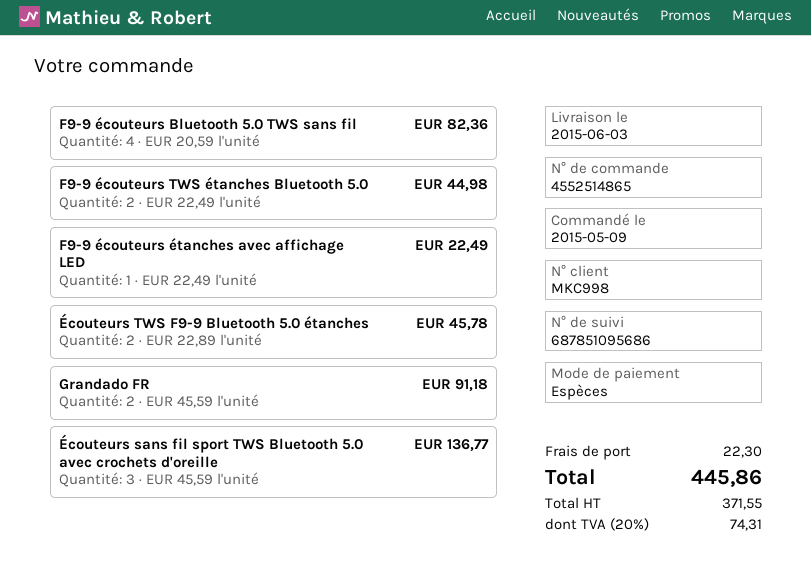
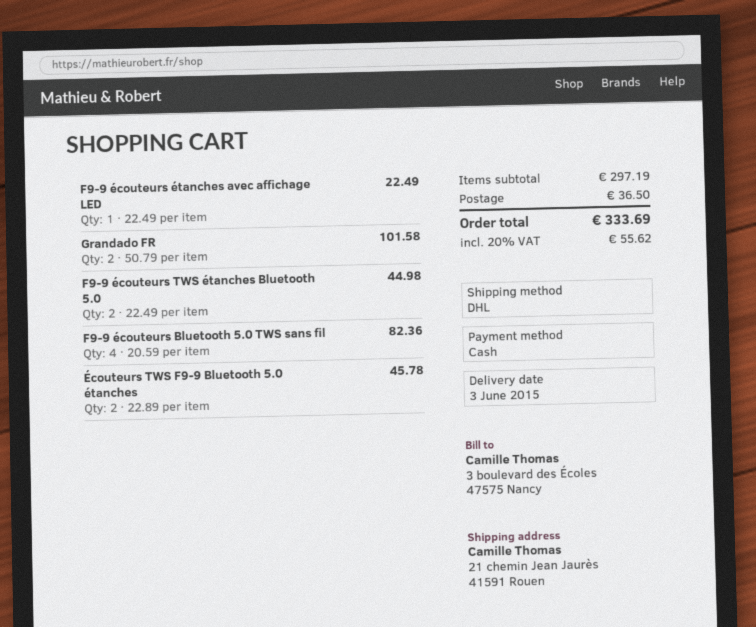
Grandado FR: 2 x 45.59 = 91.18 -> 2 x 50.79 = 101.58
Écouteurs sans fil sport TWS Bluetooth 5.0 avec crochets d'oreille: 3 x 45.59 = 136.77 -> none
shipping: 22.30 -> 36.50
tax: 20% = 74.31 -> 20% = 55.62
total: 445.86 -> 333.69

